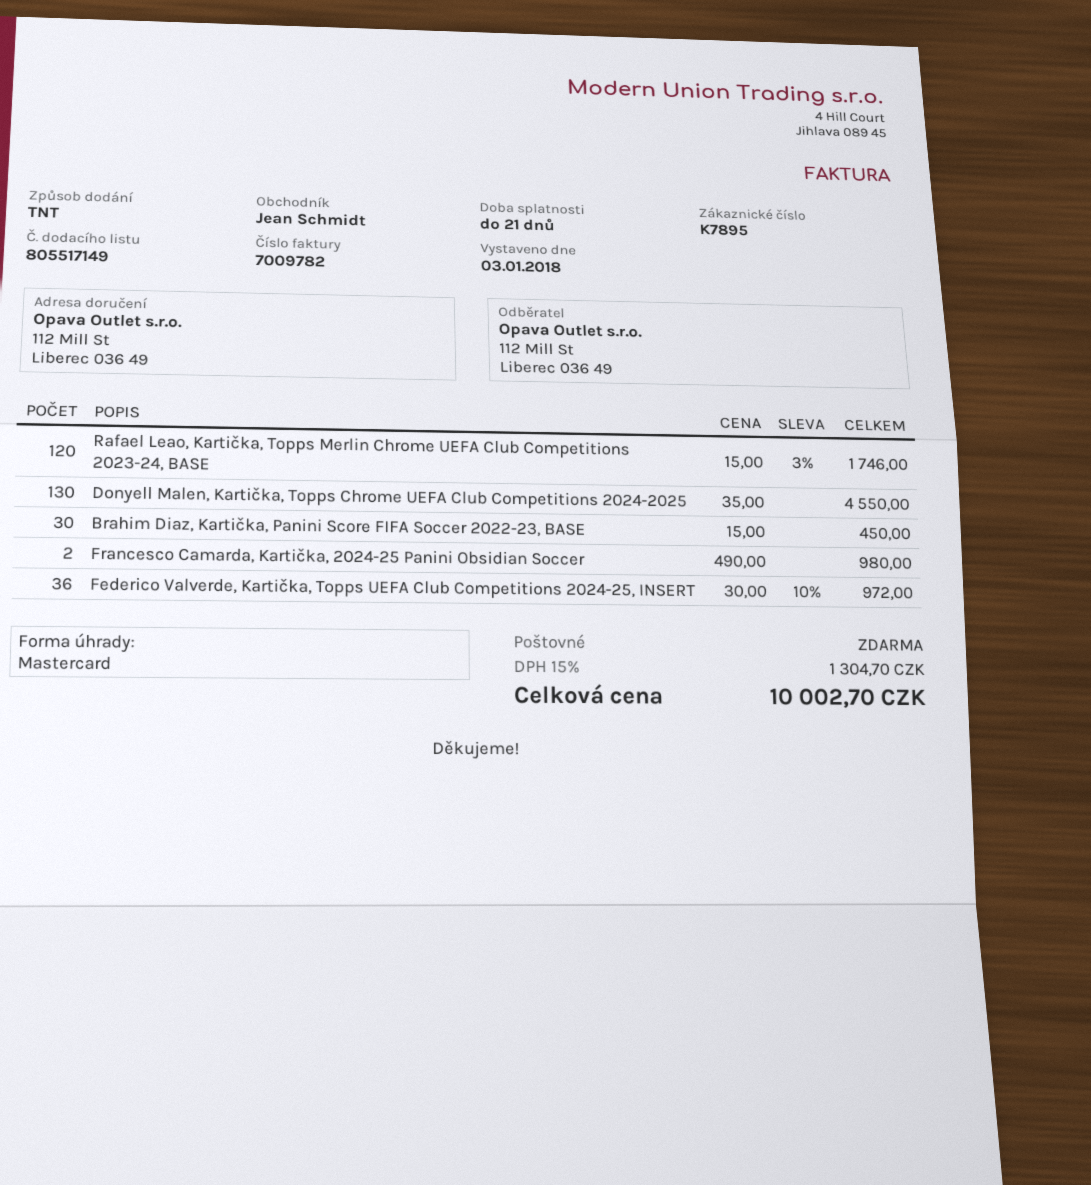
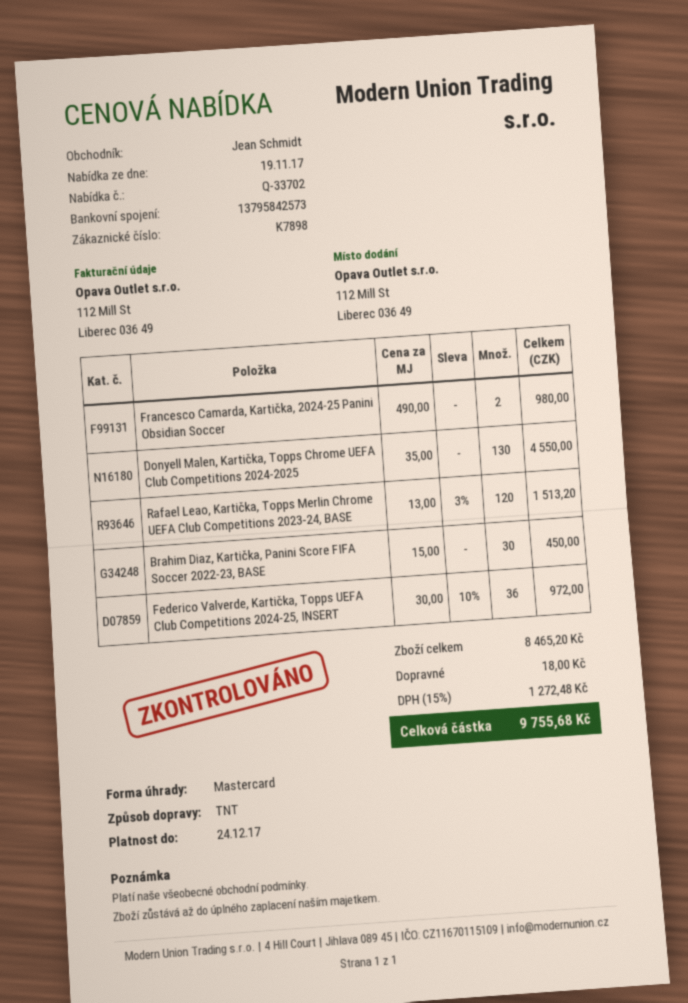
customer number: K7895 -> K7898
Rafael Leao, Kartička, Topps Merlin Chrome UEFA Club Competitions 2023-24, BASE: 120 x 15.00 - 3% = 1746.00 -> 120 x 13.00 - 3% = 1513.20
shipping: 0.00 -> 18.00
tax: 15% = 1304.70 -> 15% = 1272.48
total: 10002.70 -> 9755.68

